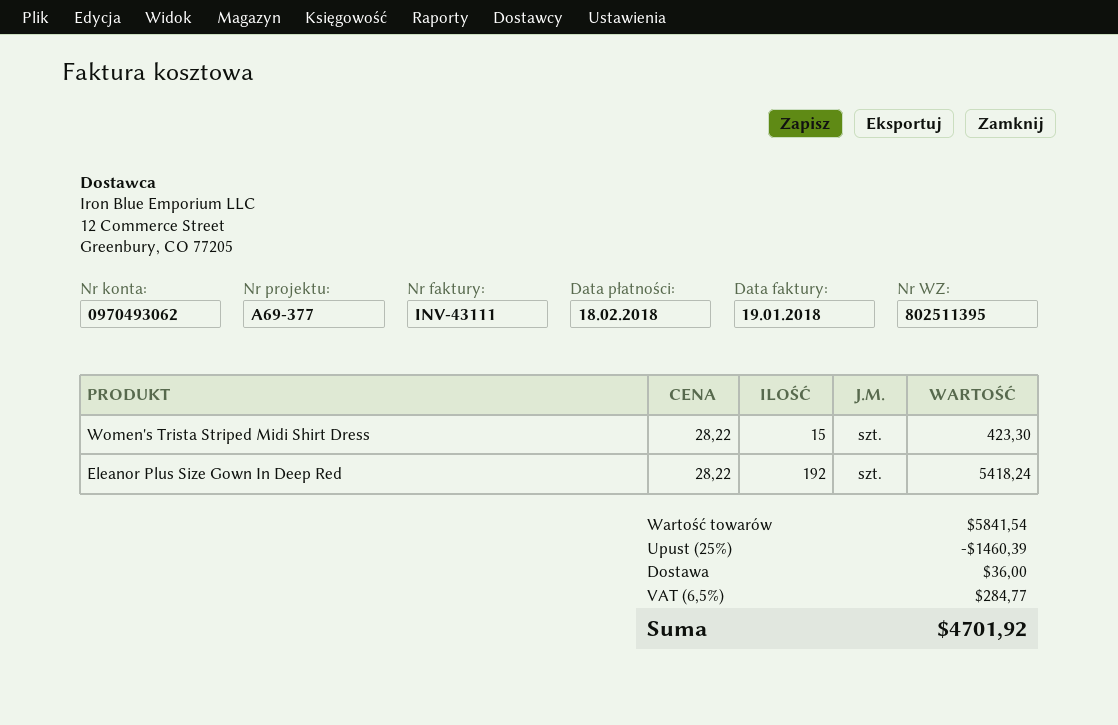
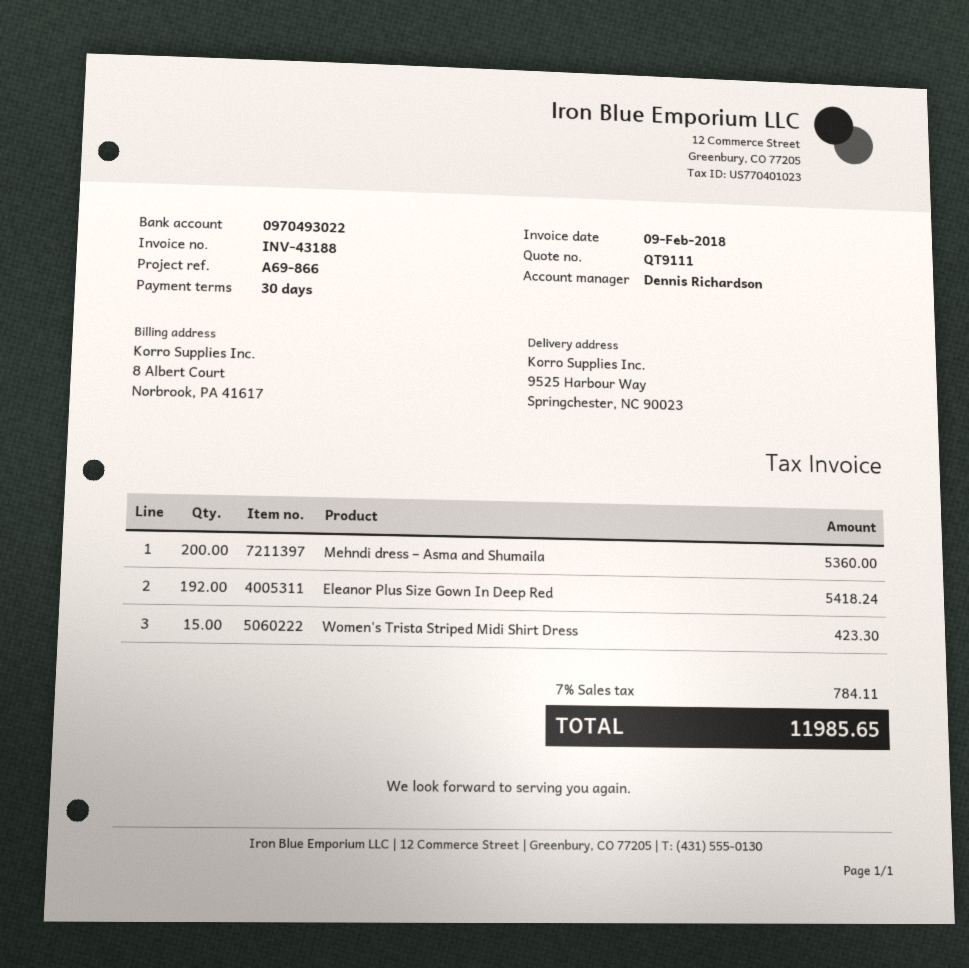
invoice number: INV-43111 -> INV-43188
invoice date: 2018-01-19 -> 2018-02-09
reference: A69-377 -> A69-866
bank account: 0970493062 -> 0970493022
Mehndi dress – Asma and Shumaila: none -> 200 for 5360.00
discount: 25% = 1460.39 -> none
shipping: 36.00 -> none
tax: 6.5% = 284.77 -> 7% = 784.11
total: 4701.92 -> 11985.65

